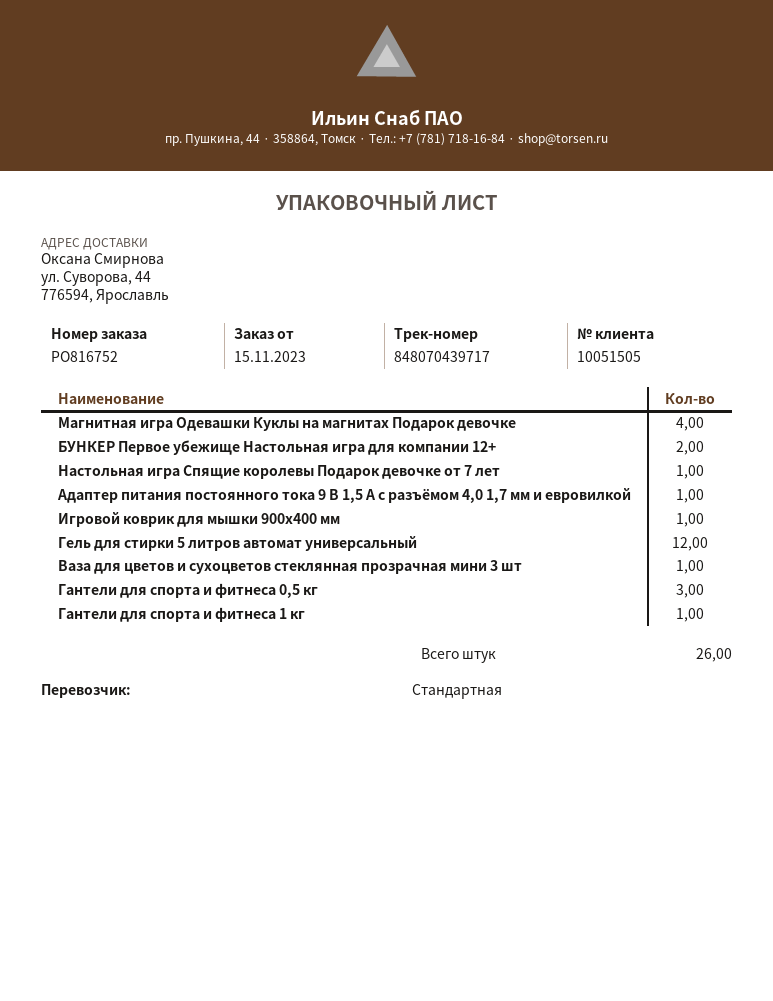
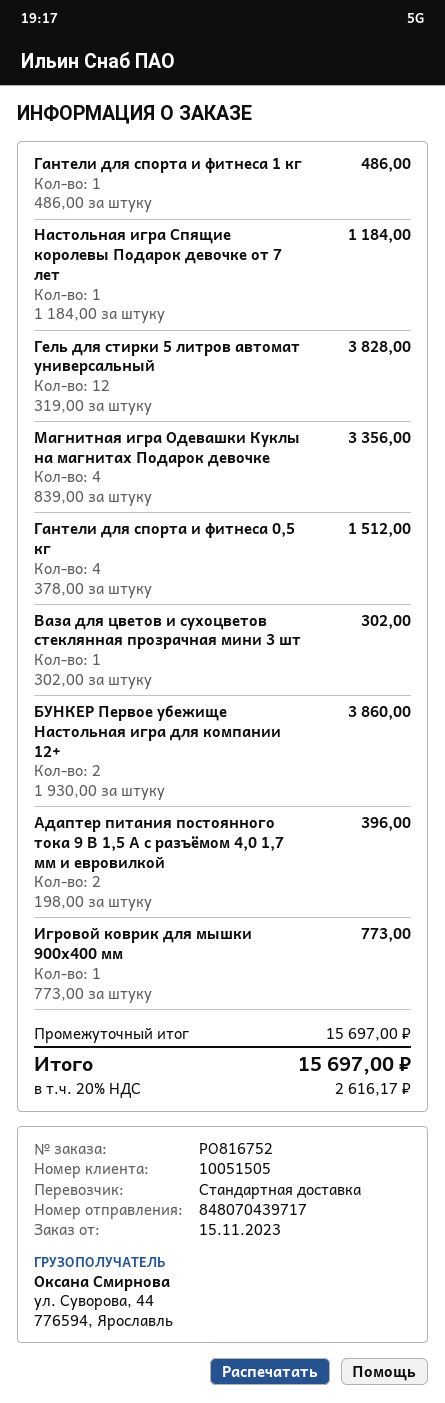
Адаптер питания постоянного тока 9 В 1,5 А с разъёмом 4,0 1,7 мм и евровилкой: 1 -> 2
Гантели для спорта и фитнеса 0,5 кг: 3 -> 4

